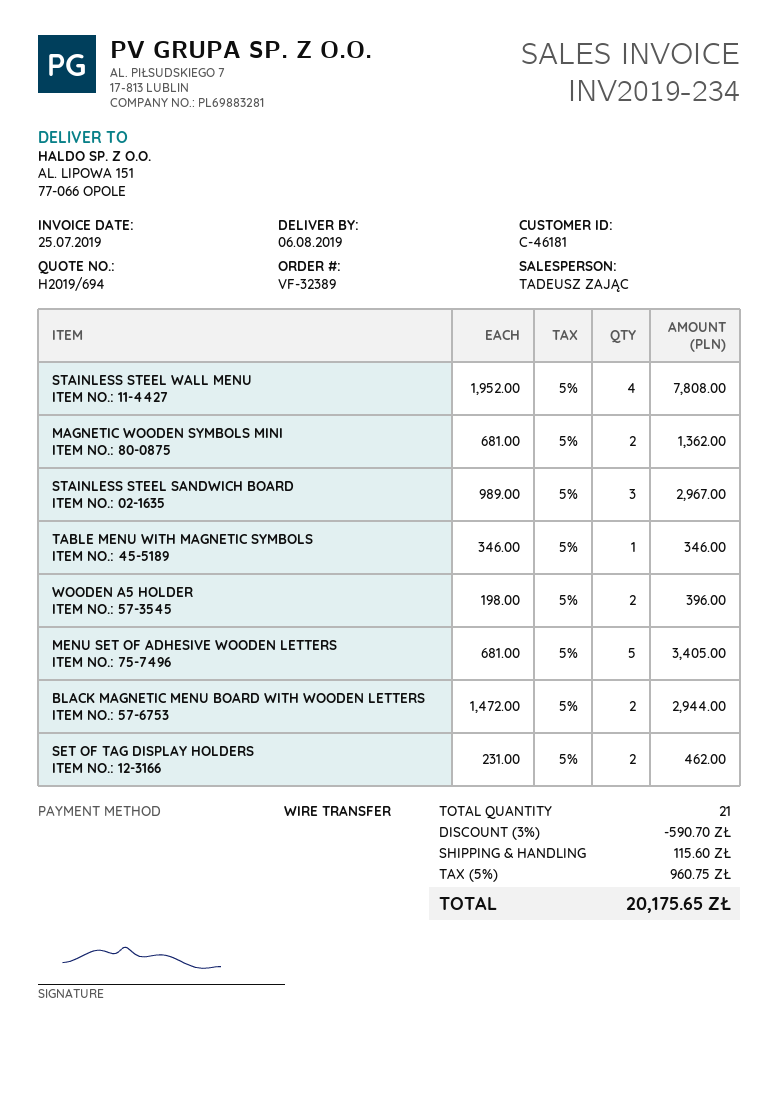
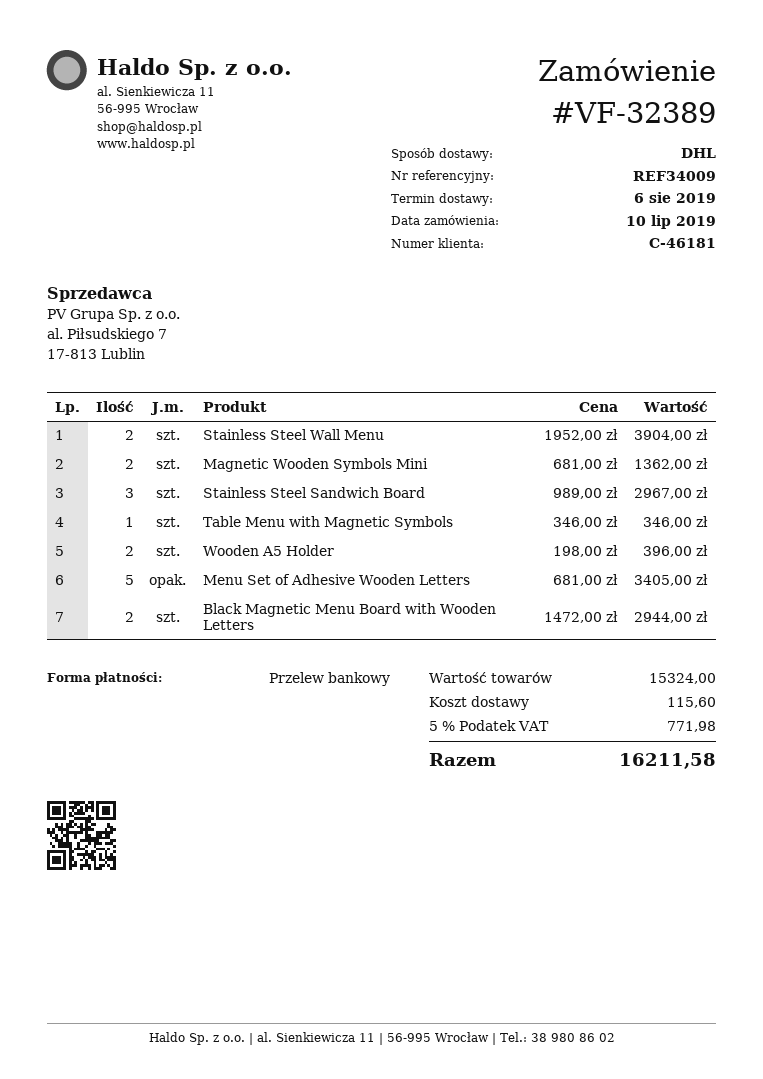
STAINLESS STEEL WALL MENU: 4 x 1952.00 = 7808.00 -> 2 x 1952.00 = 3904.00
SET OF TAG DISPLAY HOLDERS: 2 x 231.00 = 462.00 -> none
discount: 3% = 590.70 -> none
tax: 5% = 960.75 -> 5% = 771.98
total: 20175.65 -> 16211.58

